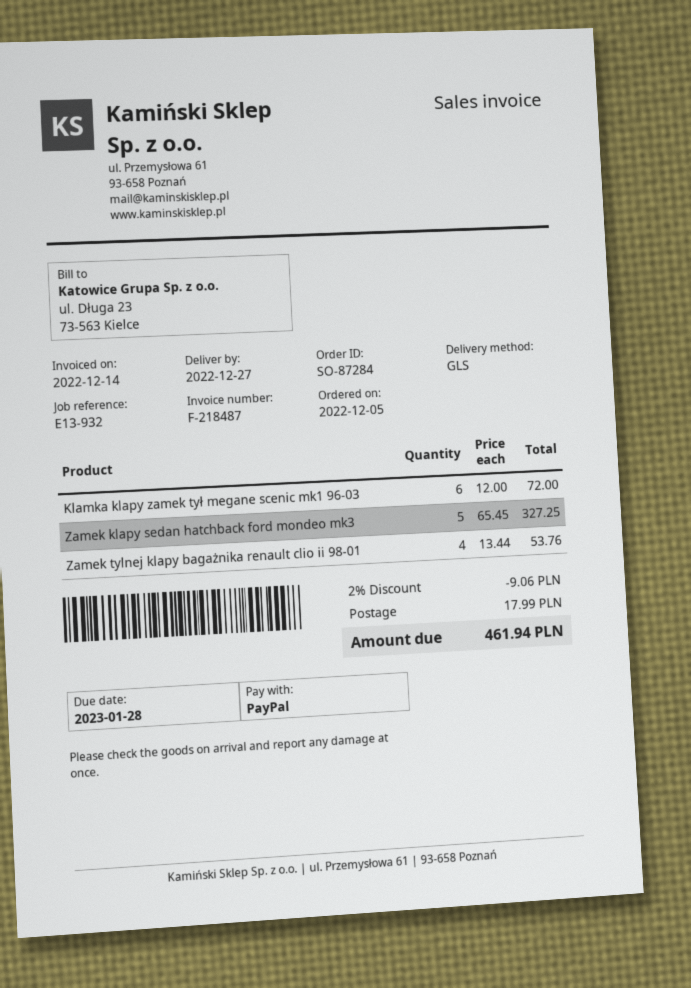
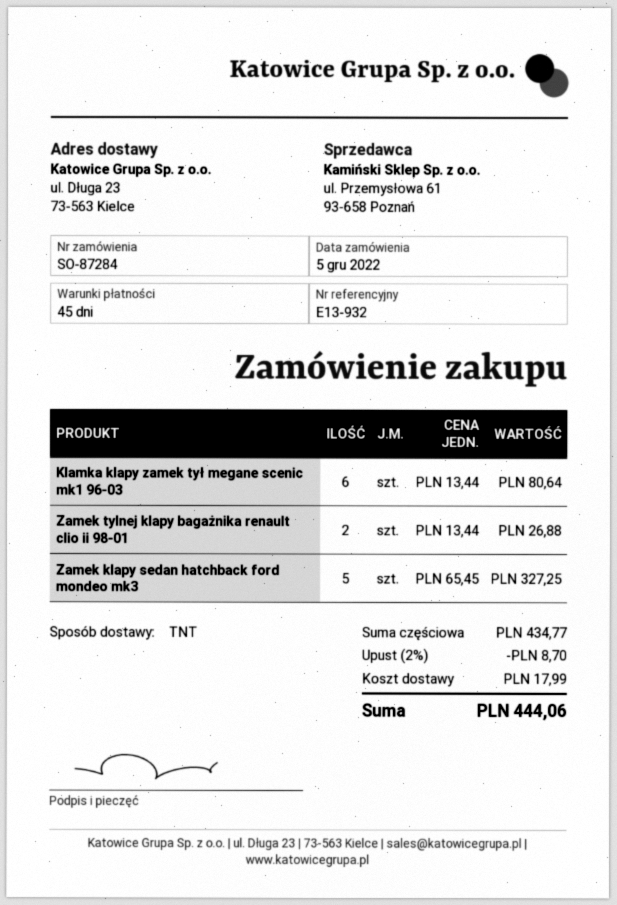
shipping method: GLS -> TNT
Klamka klapy zamek tył megane scenic mk1 96-03: 6 x 12.00 = 72.00 -> 6 x 13.44 = 80.64
Zamek tylnej klapy bagażnika renault clio ii 98-01: 4 x 13.44 = 53.76 -> 2 x 13.44 = 26.88
discount: 2% = 9.06 -> 2% = 8.70
total: 461.94 -> 444.06

